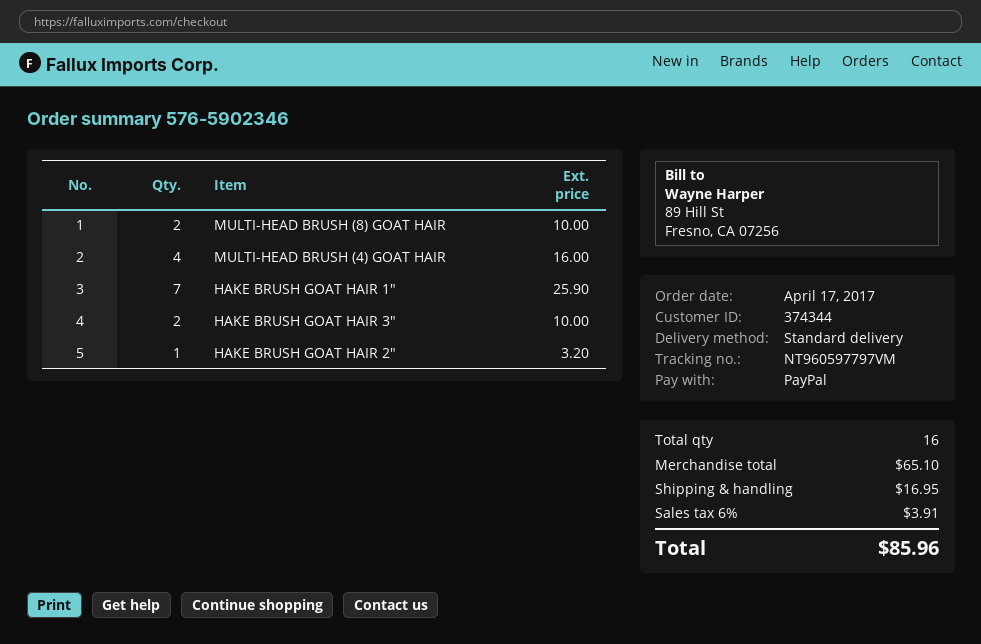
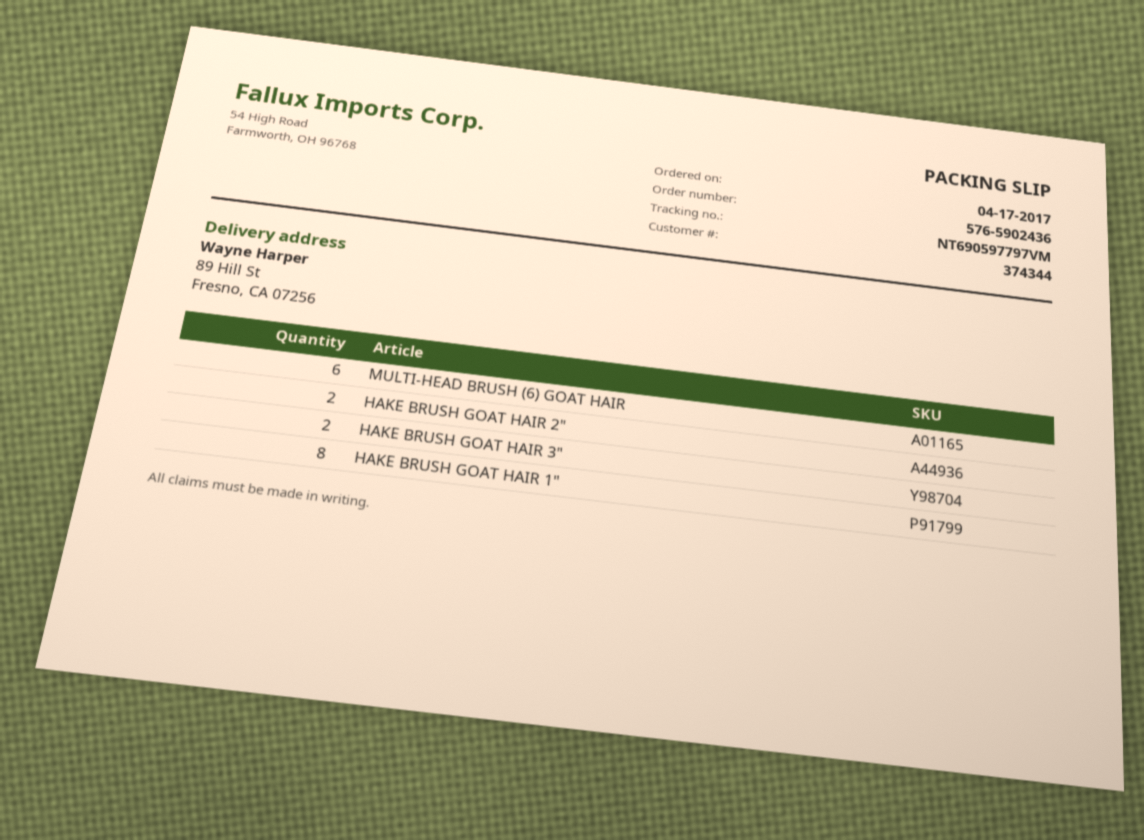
order number: 576-5902346 -> 576-5902436
tracking number: NT960597797VM -> NT690597797VM
MULTI-HEAD BRUSH (8) GOAT HAIR: 2 -> none
MULTI-HEAD BRUSH (4) GOAT HAIR: 4 -> none
HAKE BRUSH GOAT HAIR 1": 7 -> 8
HAKE BRUSH GOAT HAIR 2": 1 -> 2
MULTI-HEAD BRUSH (6) GOAT HAIR: none -> 6

